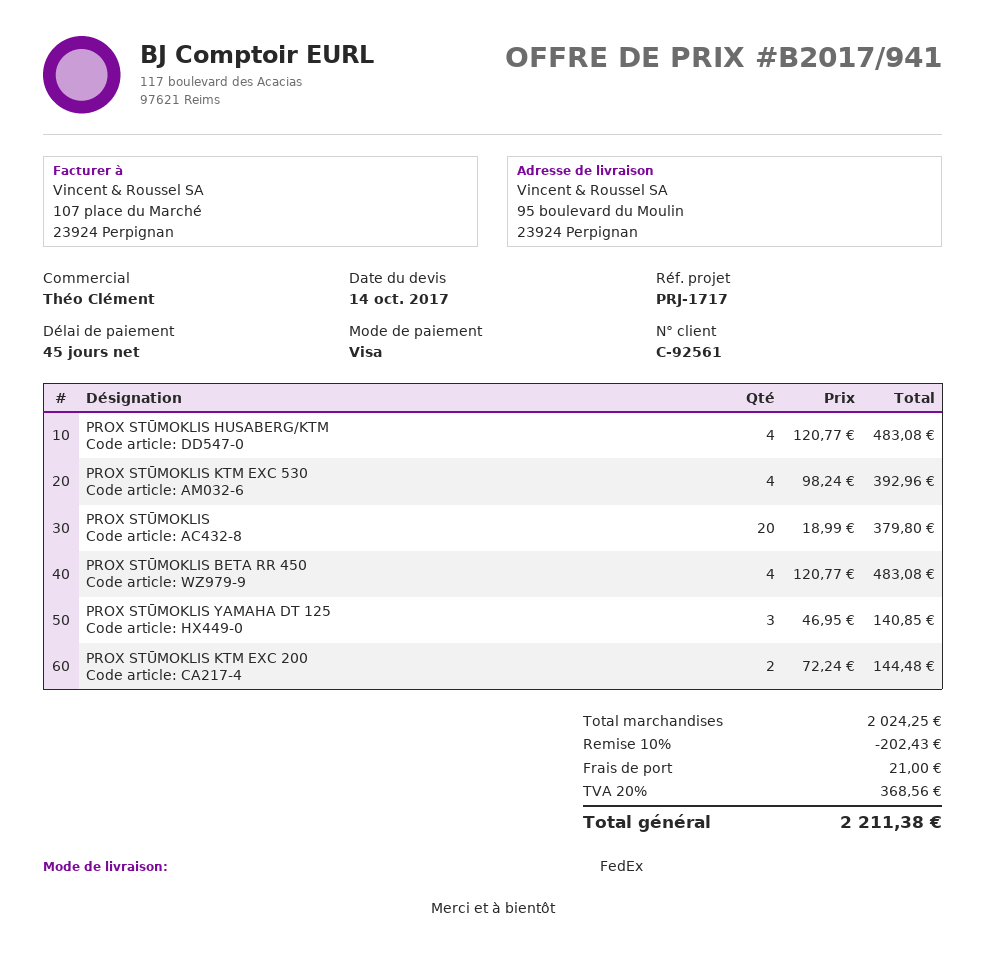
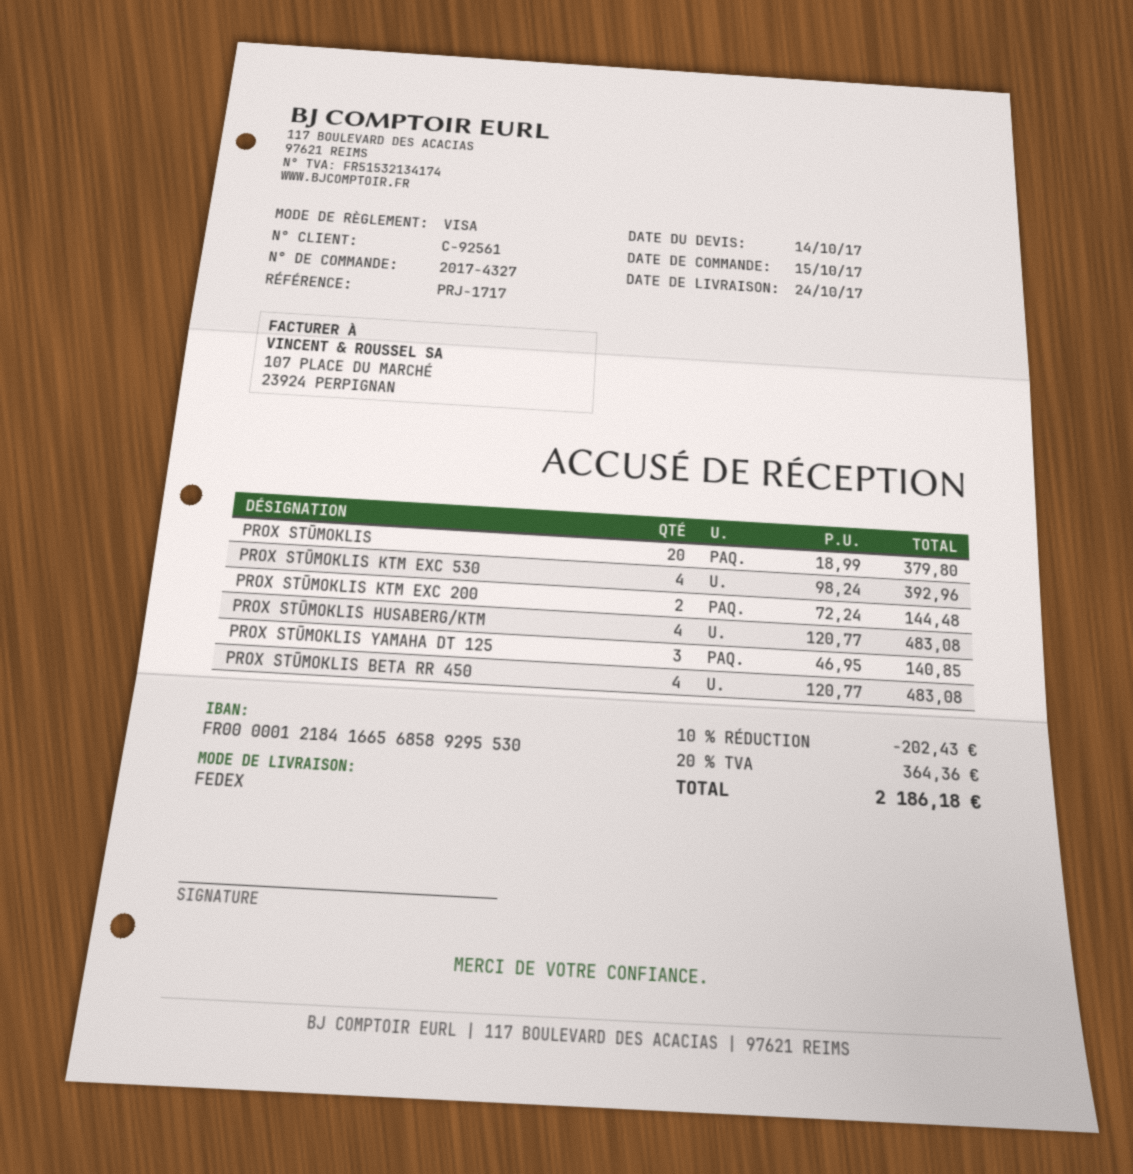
shipping: 21.00 -> none
tax: 20% = 368.56 -> 20% = 364.36
total: 2211.38 -> 2186.18

